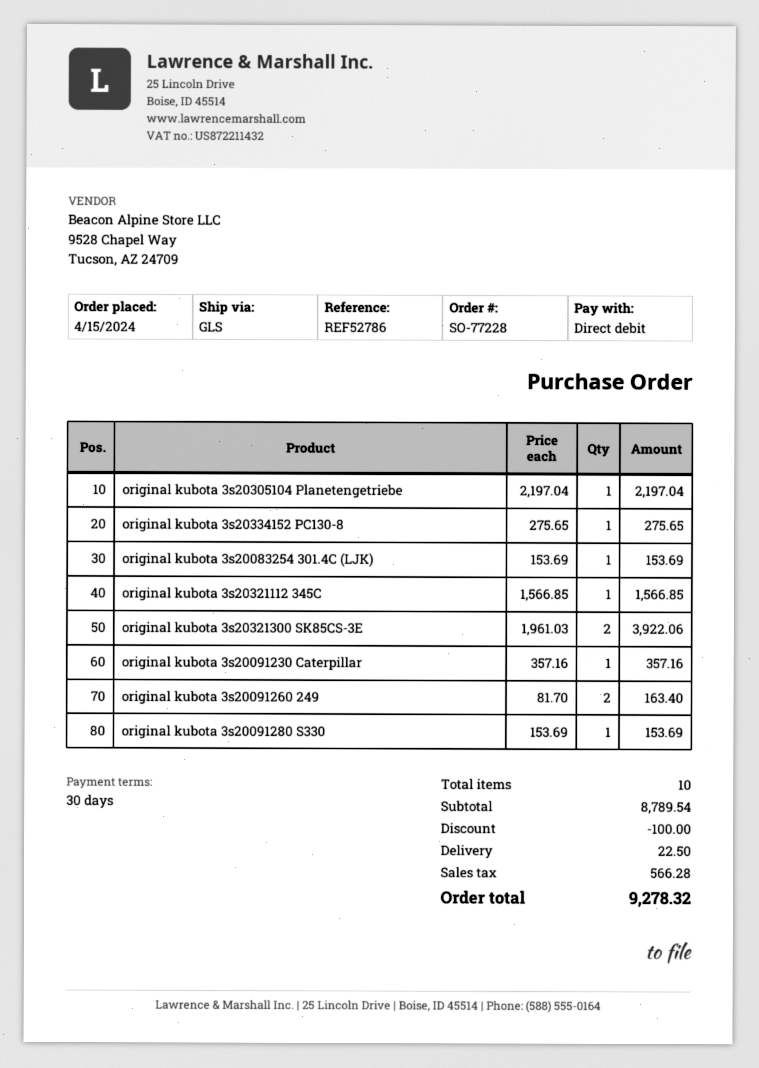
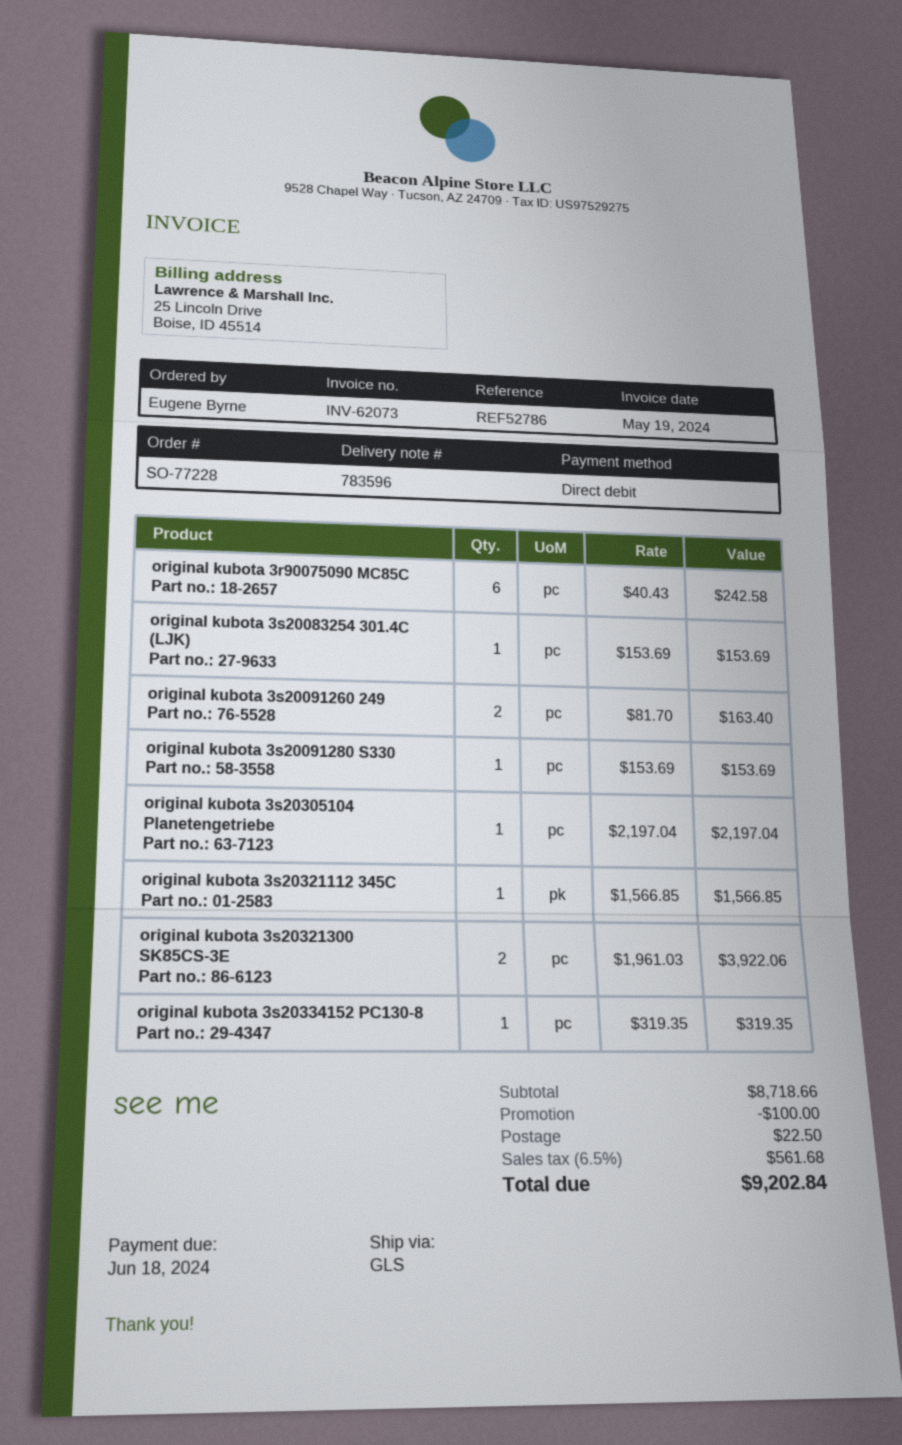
original kubota 3s20334152 PC130-8: 1 x 275.65 = 275.65 -> 1 x 319.35 = 319.35
original kubota 3s20091230 Caterpillar: 1 x 357.16 = 357.16 -> none
original kubota 3r90075090 MC85C: none -> 6 x 40.43 = 242.58
subtotal: 8789.54 -> 8718.66
tax: 566.28 -> 561.68
total: 9278.32 -> 9202.84

